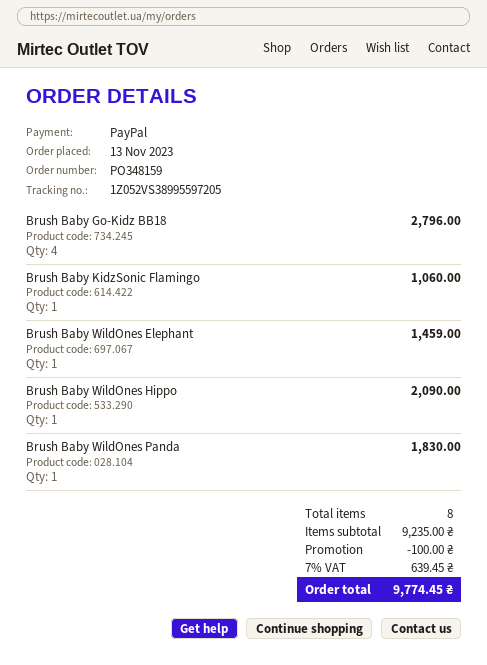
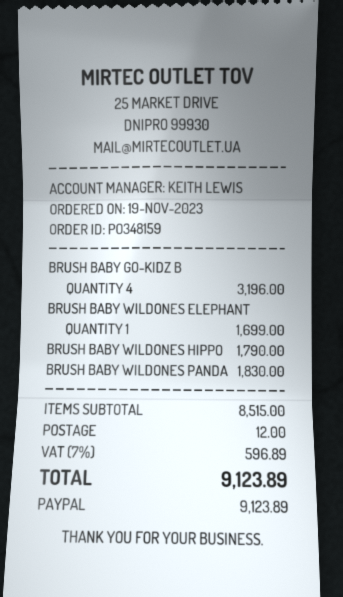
order date: 2023-11-13 -> 2023-11-19
Brush Baby Go-Kidz BB18: 4 for 2796.00 -> 4 for 3196.00
Brush Baby KidzSonic Flamingo: 1 for 1060.00 -> none
Brush Baby WildOnes Elephant: 1 for 1459.00 -> 1 for 1699.00
Brush Baby WildOnes Hippo: 1 for 2090.00 -> 1 for 1790.00
subtotal: 9235.00 -> 8515.00
discount: 100.00 -> none
shipping: none -> 12.00
tax: 7% = 639.45 -> 7% = 596.89
total: 9774.45 -> 9123.89

